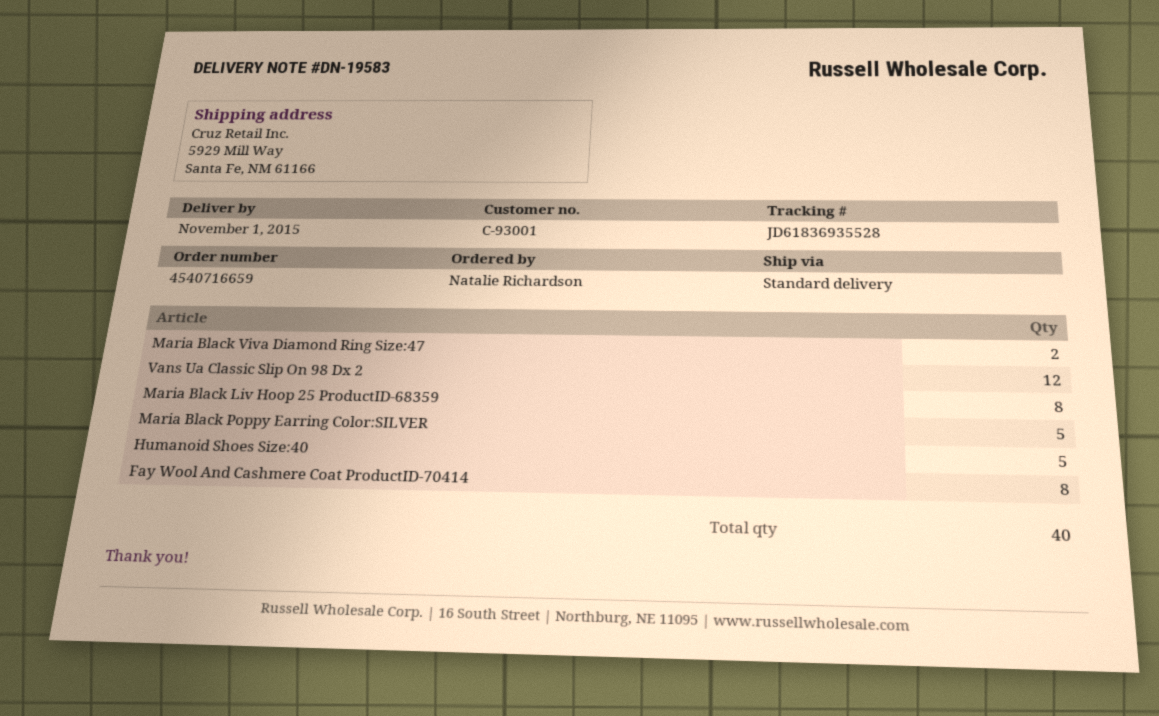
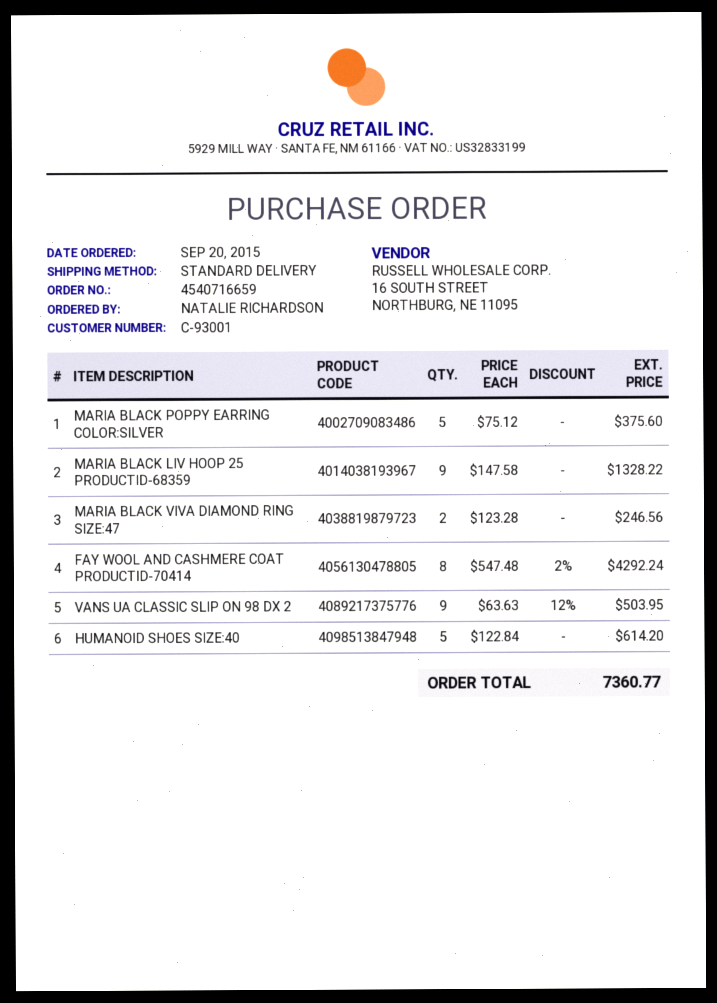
Vans Ua Classic Slip On 98 Dx 2: 12 -> 9
Maria Black Liv Hoop 25 ProductID-68359: 8 -> 9

